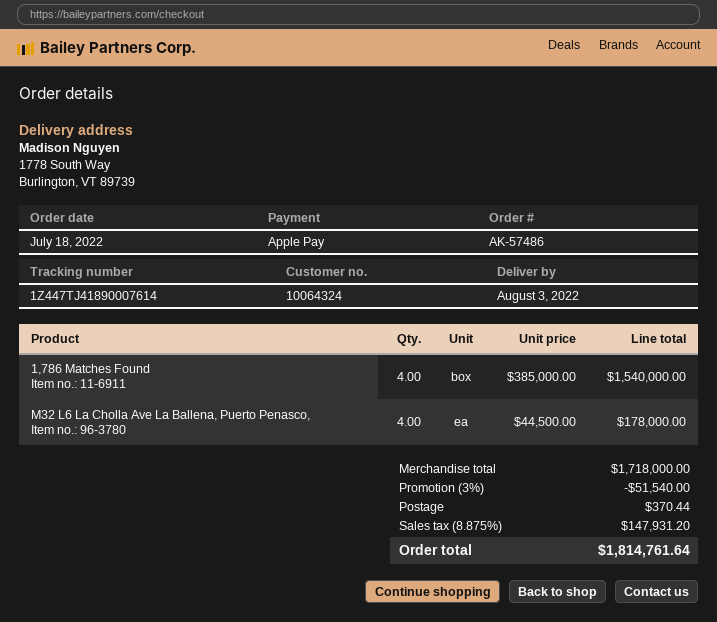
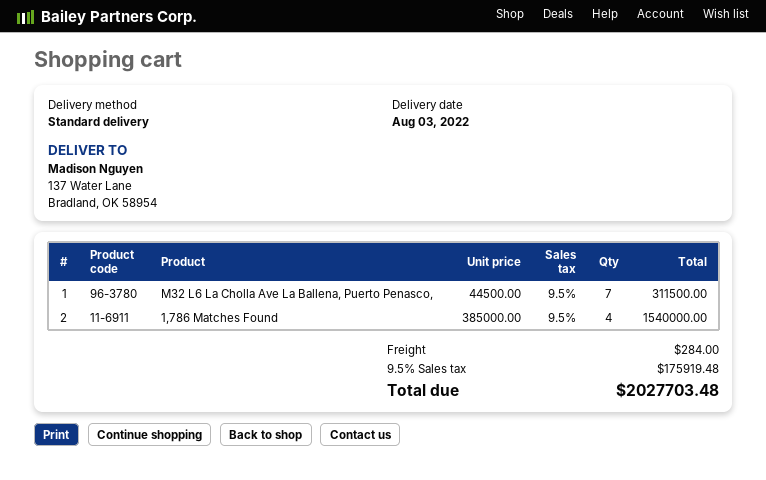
ship to: 1778 South Way, Burlington, VT 89739 -> 137 Water Lane, Bradland, OK 58954
M32 L6 La Cholla Ave La Ballena, Puerto Penasco,: 4 x 44500.00 = 178000.00 -> 7 x 44500.00 = 311500.00
discount: 3% = 51540.00 -> none
shipping: 370.44 -> 284.00
tax: 8.875% = 147931.20 -> 9.5% = 175919.48
total: 1814761.64 -> 2027703.48

